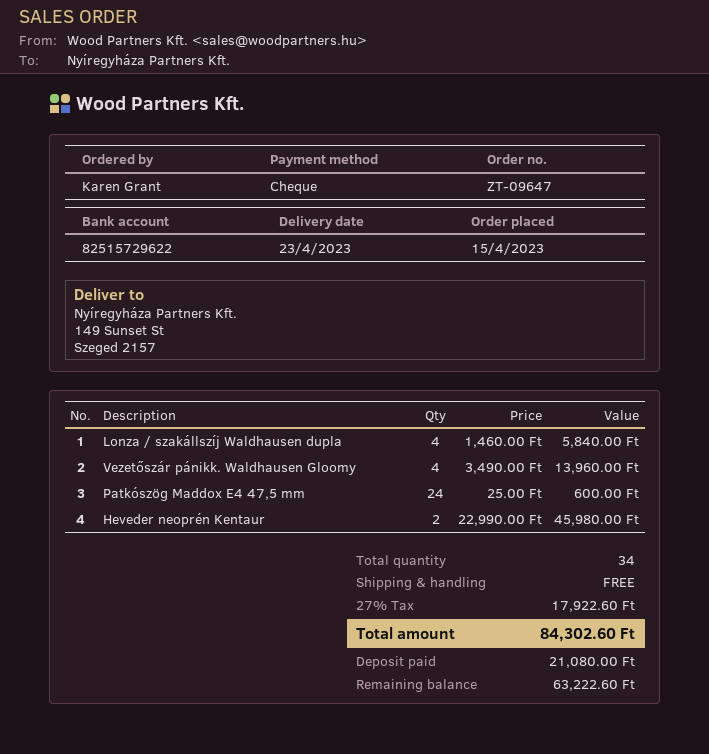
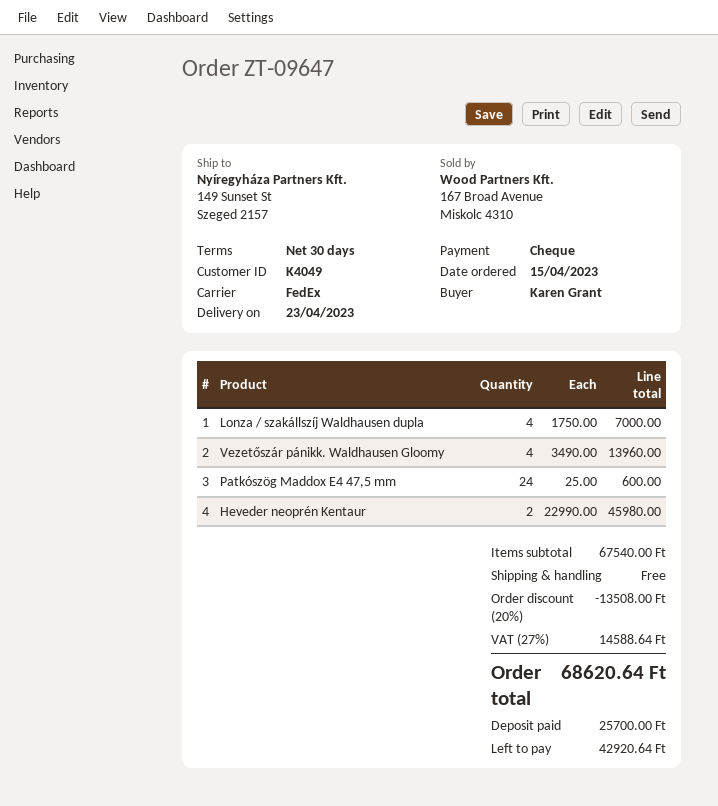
Lonza / szakállszíj Waldhausen dupla: 4 x 1460.00 = 5840.00 -> 4 x 1750.00 = 7000.00
discount: none -> 20% = 13508.00
tax: 27% = 17922.60 -> 27% = 14588.64
total: 84302.60 -> 68620.64
deposit: 21080.00 -> 25700.00
balance: 63222.60 -> 42920.64

